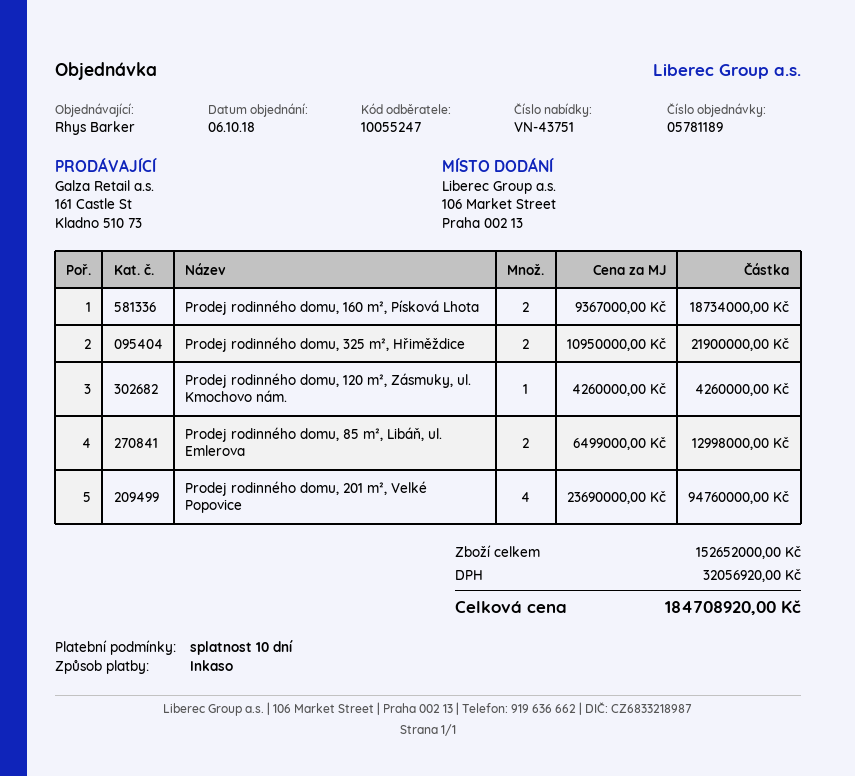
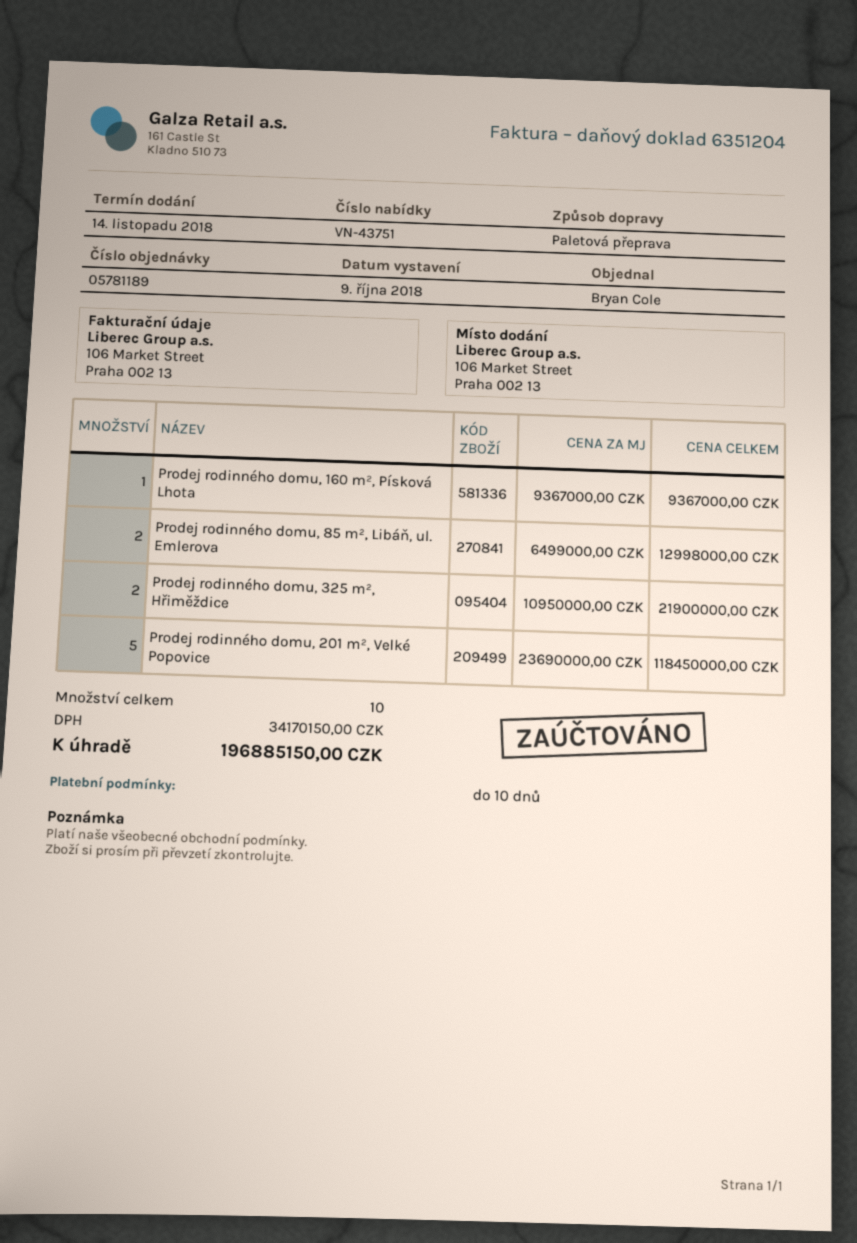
ordered by: Rhys Barker -> Bryan Cole
Prodej rodinného domu, 160 m², Písková Lhota: 2 x 9367000.00 = 18734000.00 -> 1 x 9367000.00 = 9367000.00
Prodej rodinného domu, 120 m², Zásmuky, ul. Kmochovo nám.: 1 x 4260000.00 = 4260000.00 -> none
Prodej rodinného domu, 201 m², Velké Popovice: 4 x 23690000.00 = 94760000.00 -> 5 x 23690000.00 = 118450000.00
tax: 32056920.00 -> 34170150.00
total: 184708920.00 -> 196885150.00

